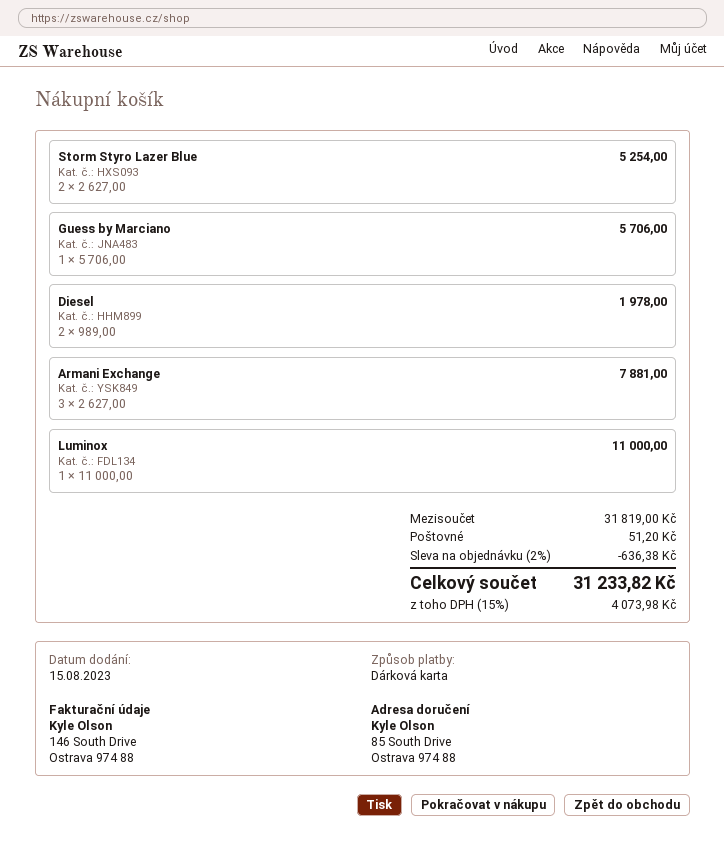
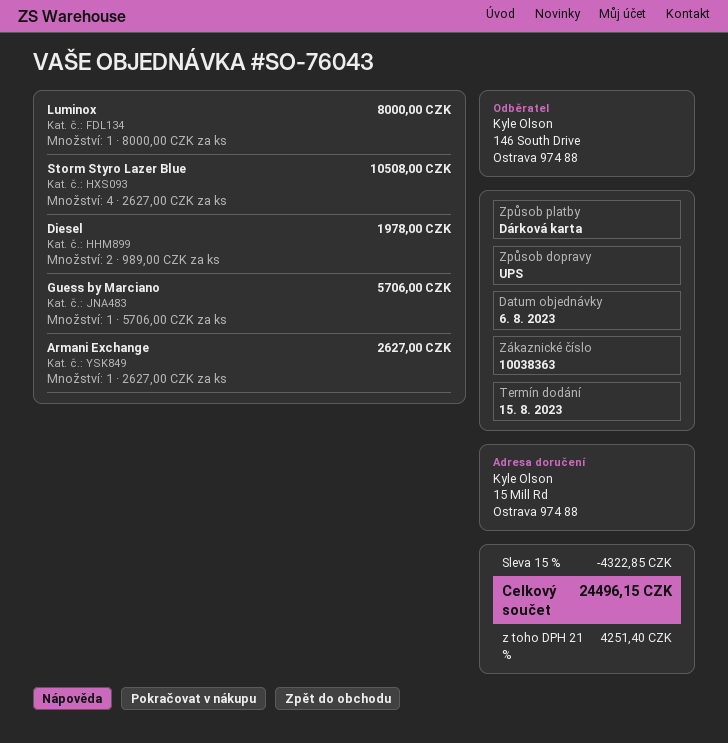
ship to: 85 South Drive, Ostrava 974 88 -> 15 Mill Rd, Ostrava 974 88
Storm Styro Lazer Blue: 2 x 2627.00 = 5254.00 -> 4 x 2627.00 = 10508.00
Armani Exchange: 3 x 2627.00 = 7881.00 -> 1 x 2627.00 = 2627.00
Luminox: 1 x 11000.00 = 11000.00 -> 1 x 8000.00 = 8000.00
discount: 2% = 636.38 -> 15% = 4322.85
shipping: 51.20 -> none
tax: 15% = 4073.98 -> 21% = 4251.40
total: 31233.82 -> 24496.15

